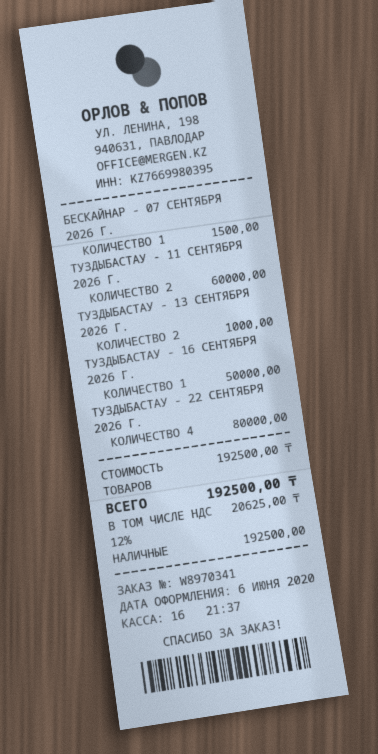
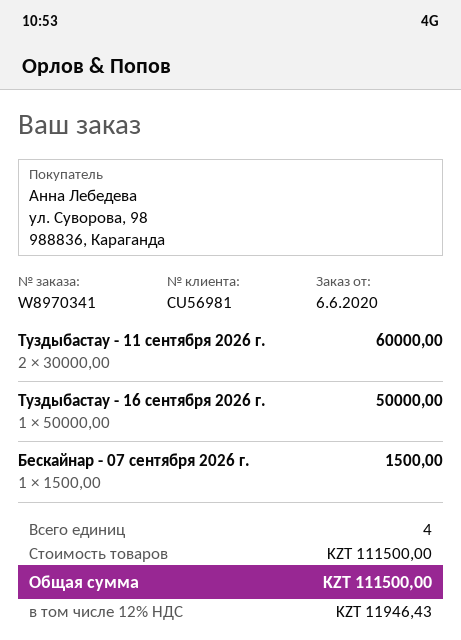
ТУЗДЫБАСТАУ - 13 СЕНТЯБРЯ 2026 Г.: 2 for 1000.00 -> none
ТУЗДЫБАСТАУ - 22 СЕНТЯБРЯ 2026 Г.: 4 for 80000.00 -> none
subtotal: 192500.00 -> 111500.00
tax: 12% = 20625.00 -> 12% = 11946.43
total: 192500.00 -> 111500.00

